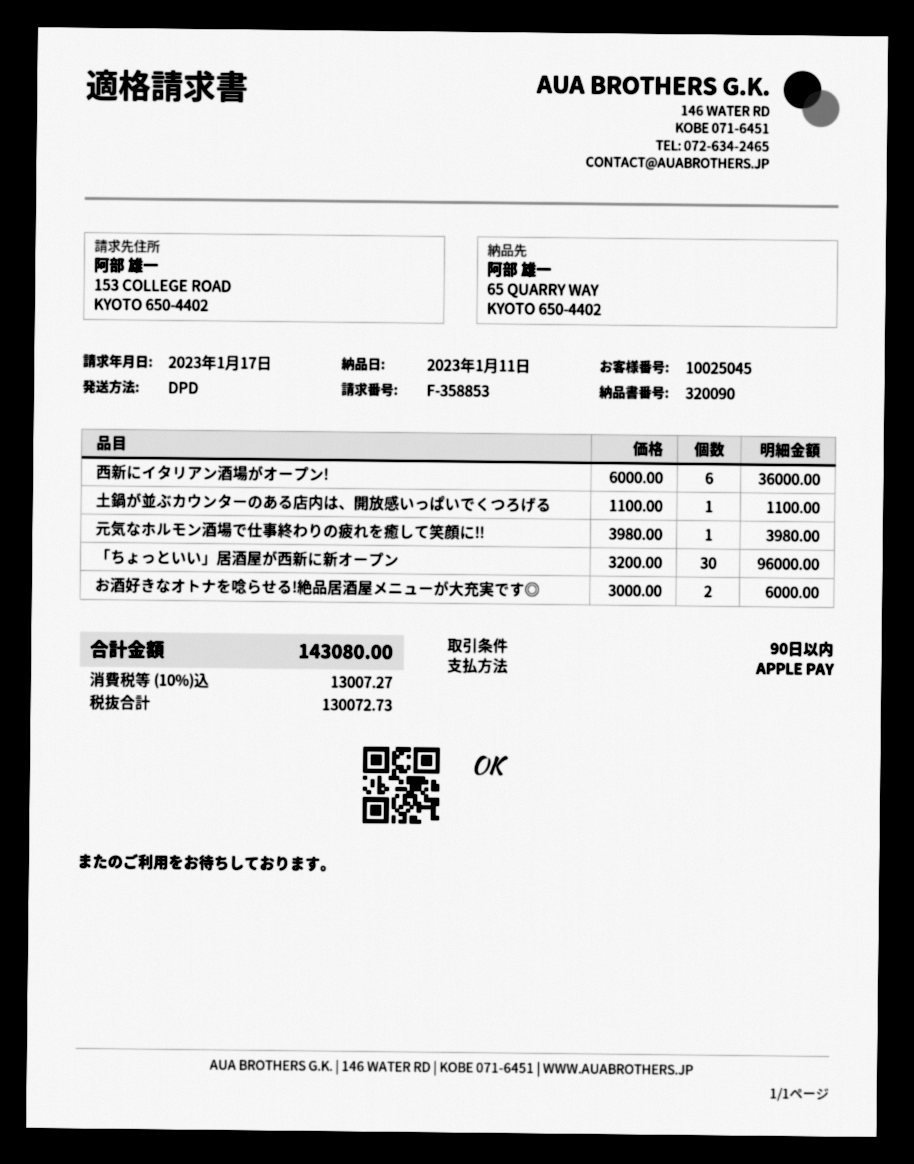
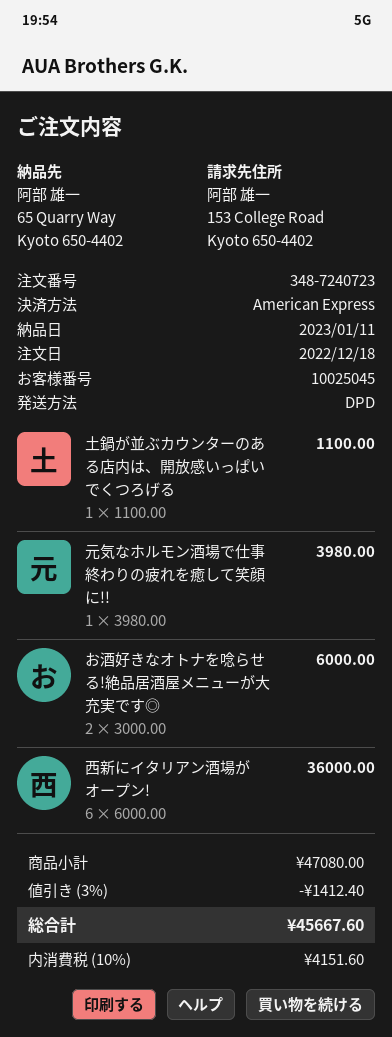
payment method: Apple Pay -> American Express
「ちょっといい」居酒屋が西新に新オープン: 30 x 3200.00 = 96000.00 -> none
discount: none -> 3% = 1412.40
tax: 10% = 13007.27 -> 10% = 4151.60
total: 143080.00 -> 45667.60

